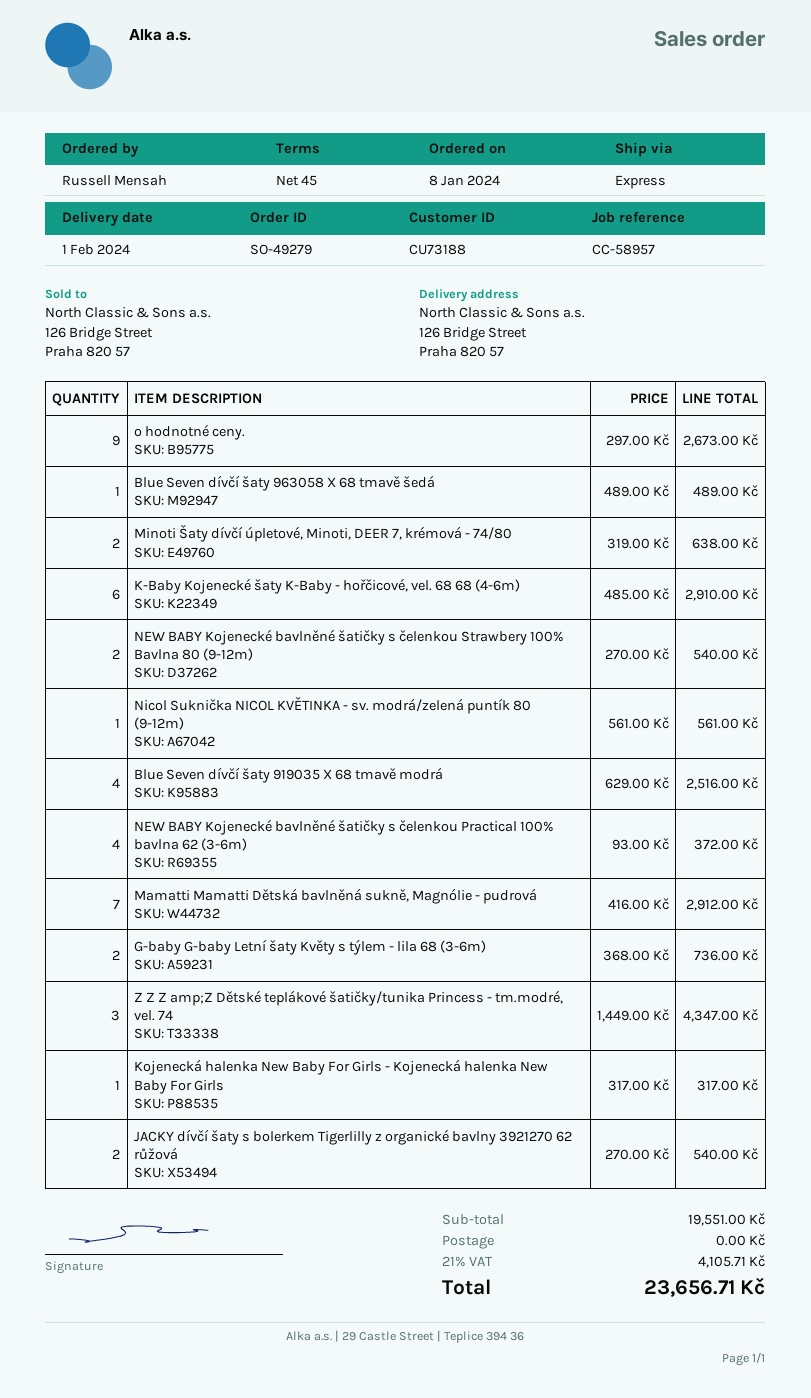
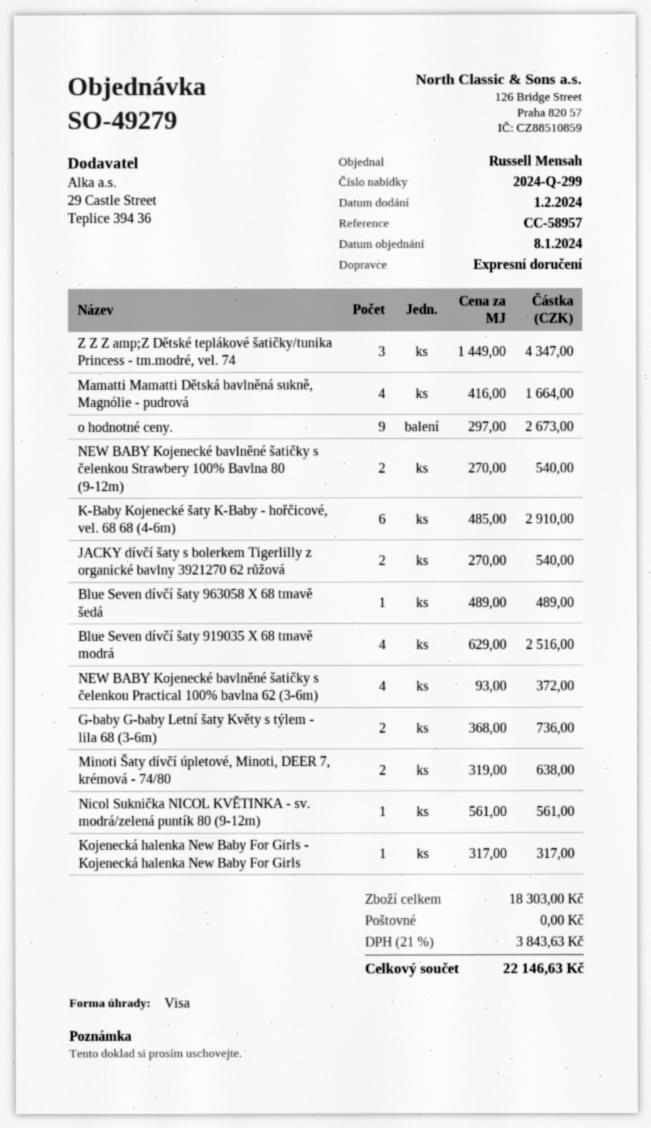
Mamatti Mamatti Dětská bavlněná sukně, Magnólie - pudrová: 7 x 416.00 = 2912.00 -> 4 x 416.00 = 1664.00
subtotal: 19551.00 -> 18303.00
tax: 21% = 4105.71 -> 21% = 3843.63
total: 23656.71 -> 22146.63

